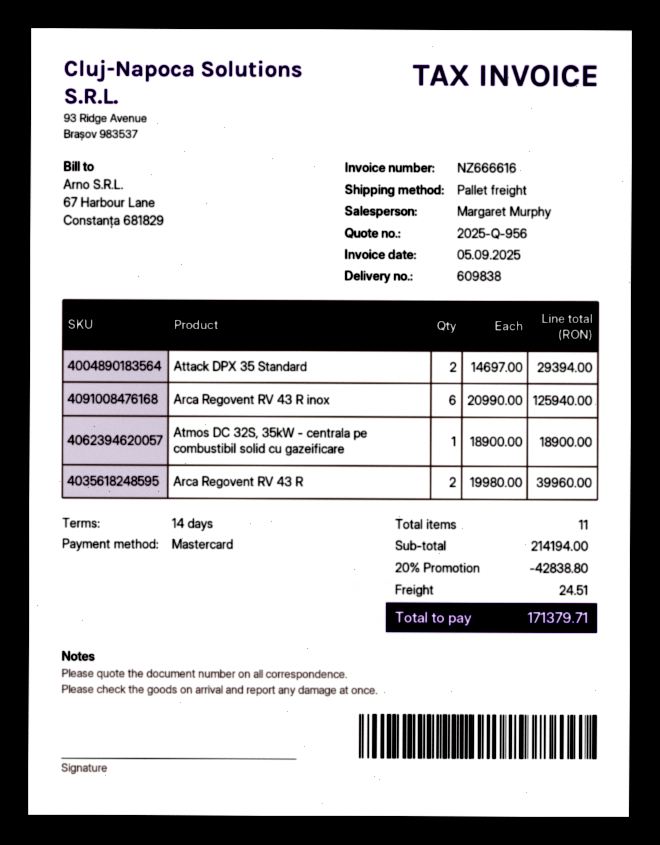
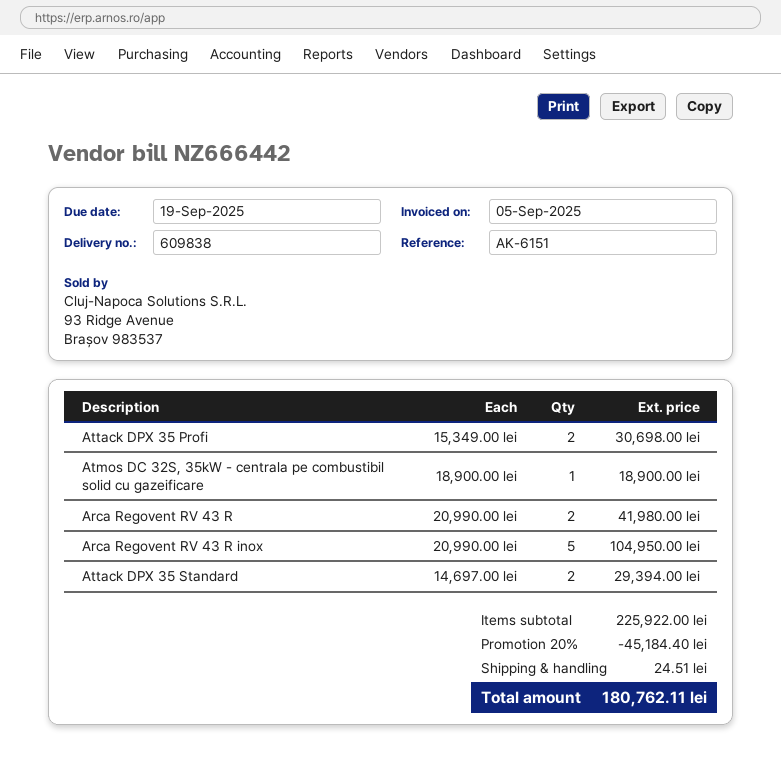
invoice number: NZ666616 -> NZ666442
Arca Regovent RV 43 R inox: 6 x 20990.00 = 125940.00 -> 5 x 20990.00 = 104950.00
Arca Regovent RV 43 R: 2 x 19980.00 = 39960.00 -> 2 x 20990.00 = 41980.00
Attack DPX 35 Profi: none -> 2 x 15349.00 = 30698.00
subtotal: 214194.00 -> 225922.00
discount: 20% = 42838.80 -> 20% = 45184.40
total: 171379.71 -> 180762.11

